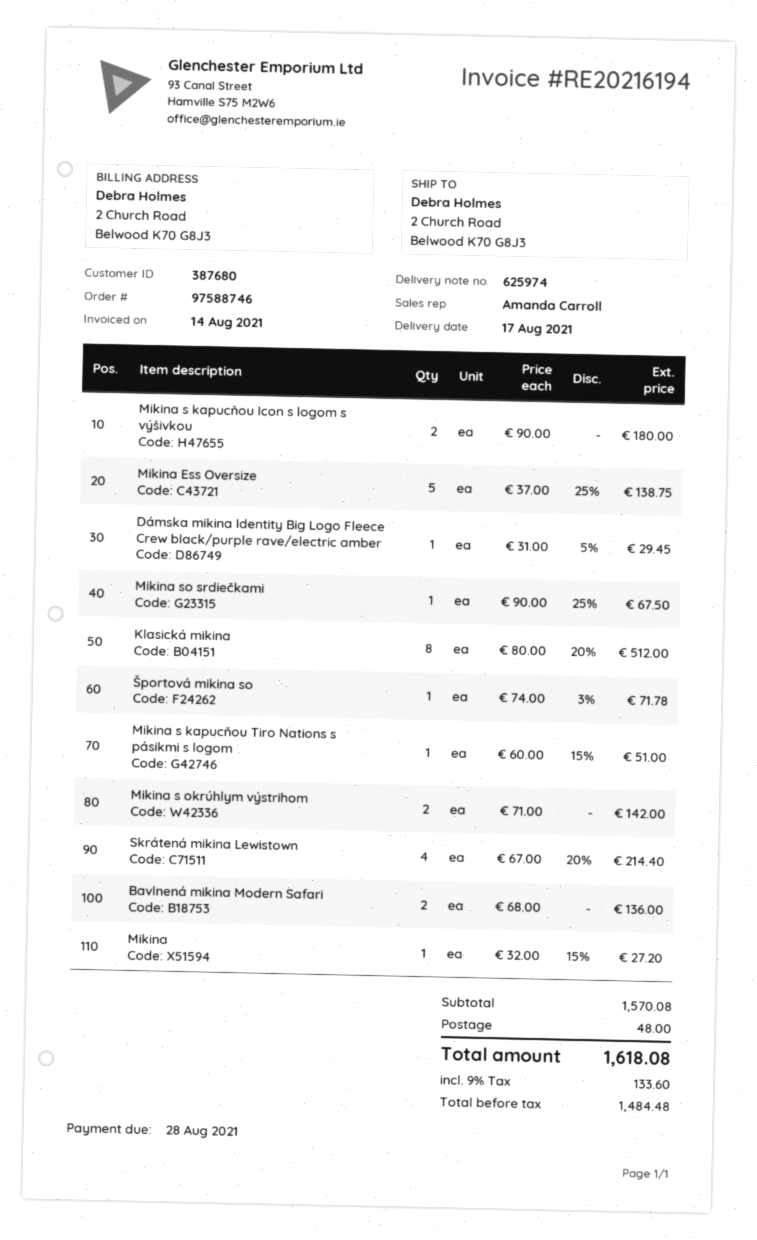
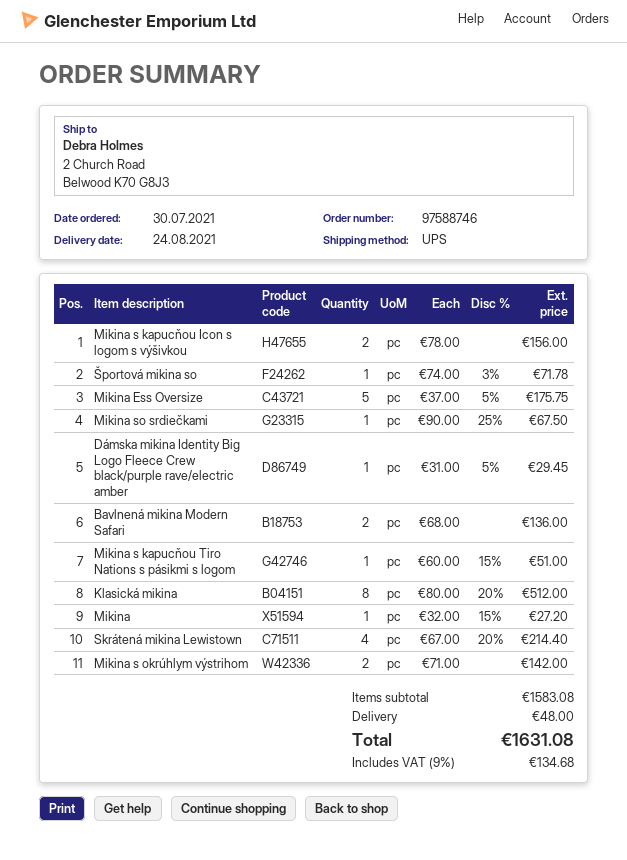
delivery date: 2021-08-17 -> 2021-08-24
Mikina s kapucňou Icon s logom s výšivkou: 2 x 90.00 = 180.00 -> 2 x 78.00 = 156.00
Mikina Ess Oversize: 5 x 37.00 - 25% = 138.75 -> 5 x 37.00 - 5% = 175.75
subtotal: 1570.08 -> 1583.08
tax: 9% = 133.60 -> 9% = 134.68
total: 1618.08 -> 1631.08

